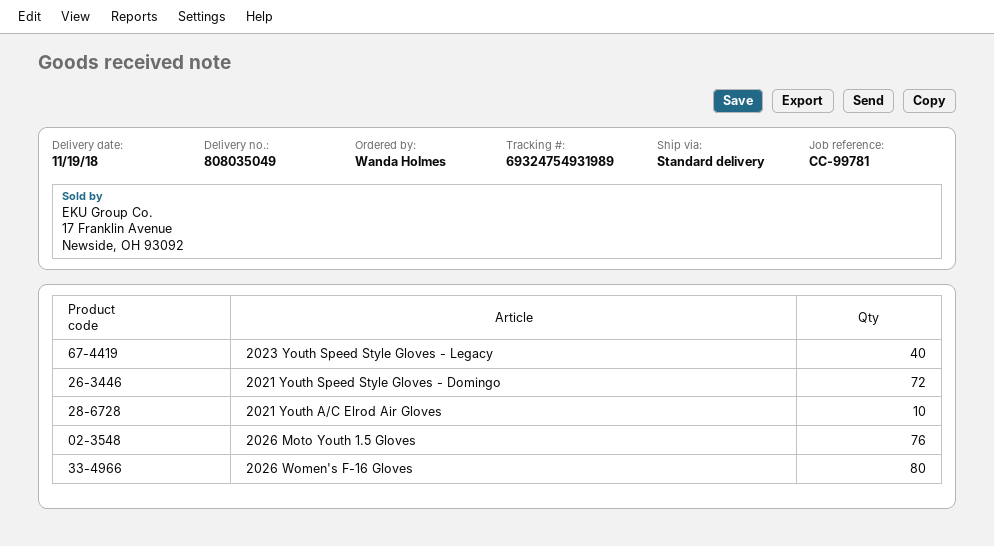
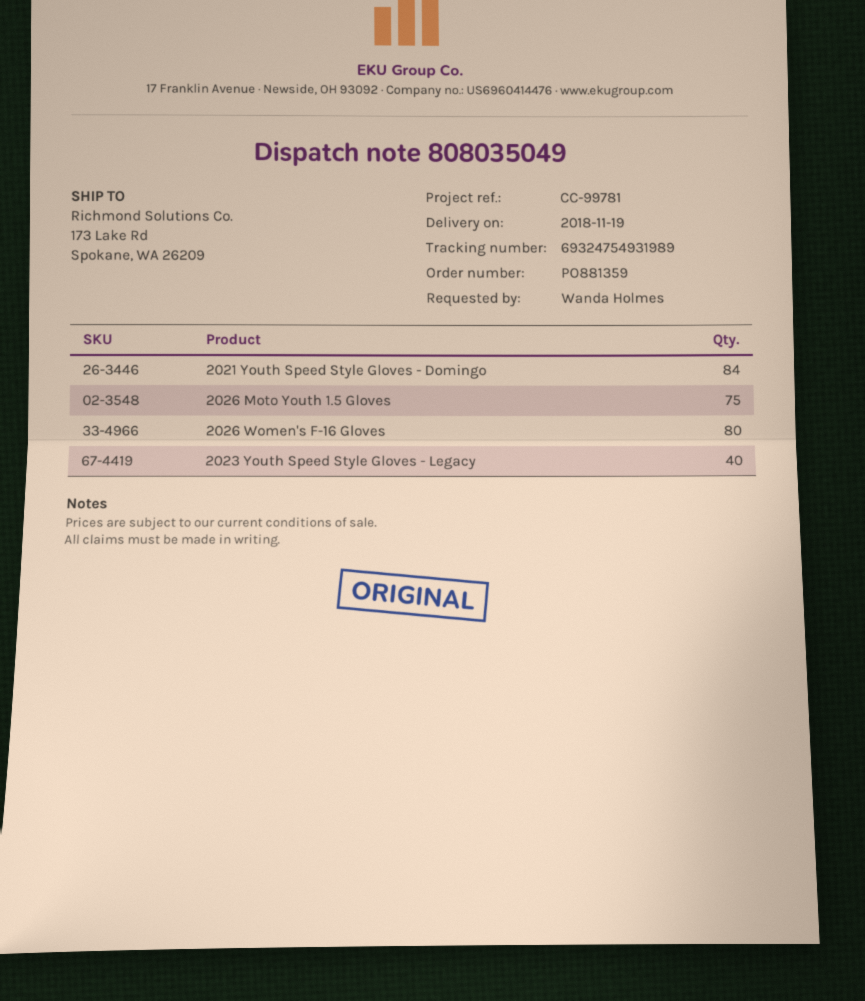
2021 Youth Speed Style Gloves - Domingo: 72 -> 84
2021 Youth A/C Elrod Air Gloves: 10 -> none
2026 Moto Youth 1.5 Gloves: 76 -> 75

